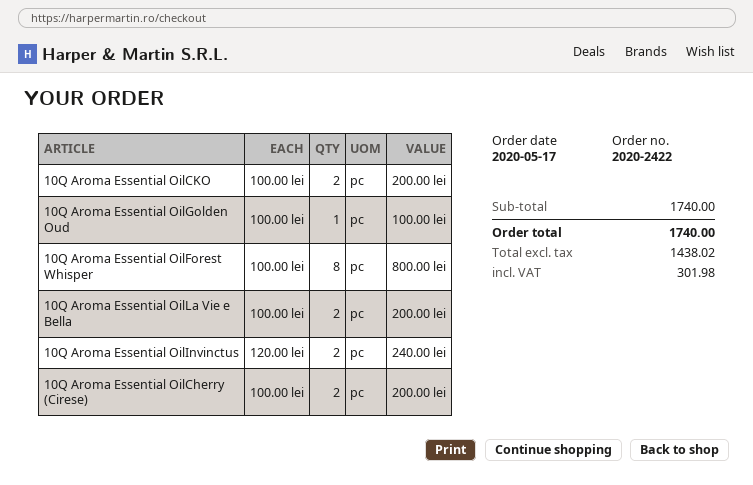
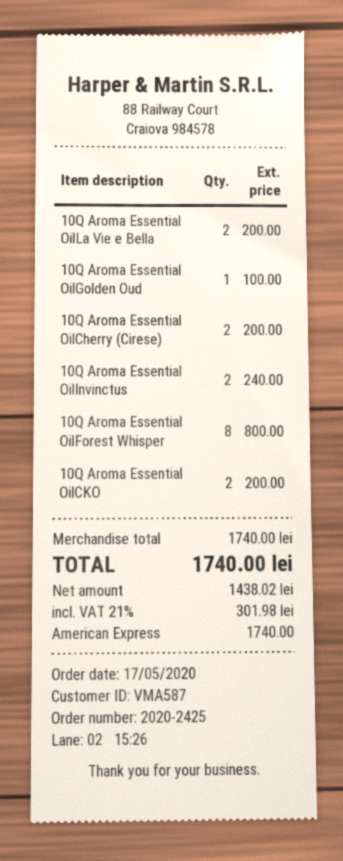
order number: 2020-2422 -> 2020-2425

